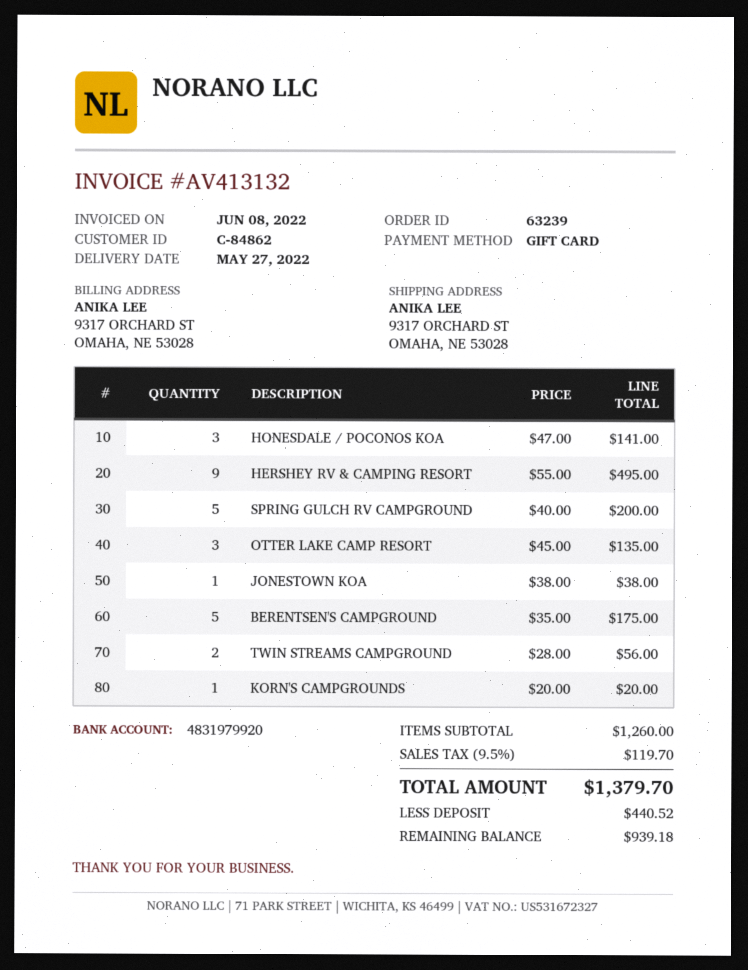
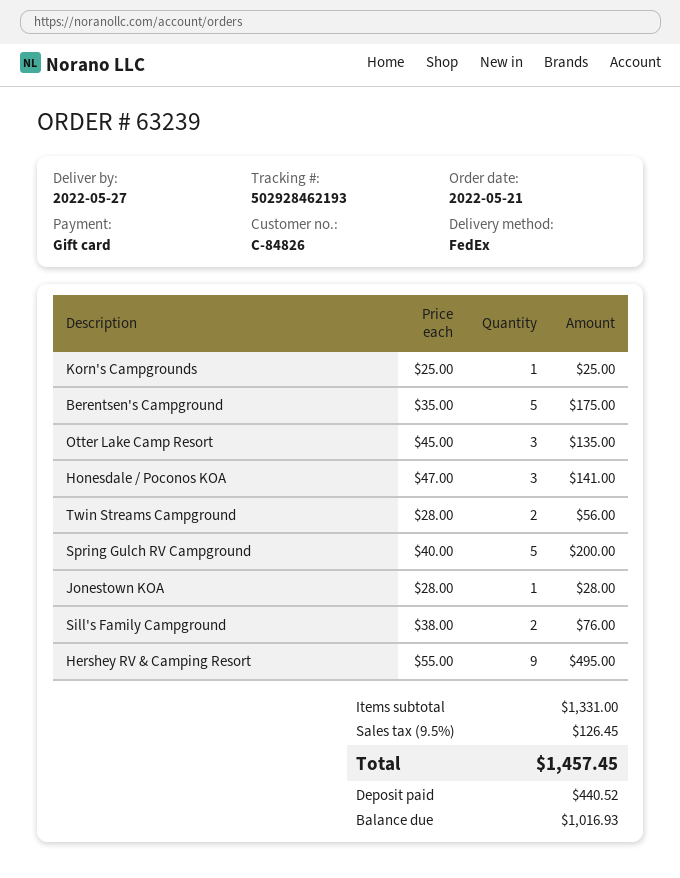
customer number: C-84862 -> C-84826
JONESTOWN KOA: 1 x 38.00 = 38.00 -> 1 x 28.00 = 28.00
KORN'S CAMPGROUNDS: 1 x 20.00 = 20.00 -> 1 x 25.00 = 25.00
Sill's Family Campground: none -> 2 x 38.00 = 76.00
subtotal: 1260.00 -> 1331.00
tax: 9.5% = 119.70 -> 9.5% = 126.45
total: 1379.70 -> 1457.45
balance: 939.18 -> 1016.93

